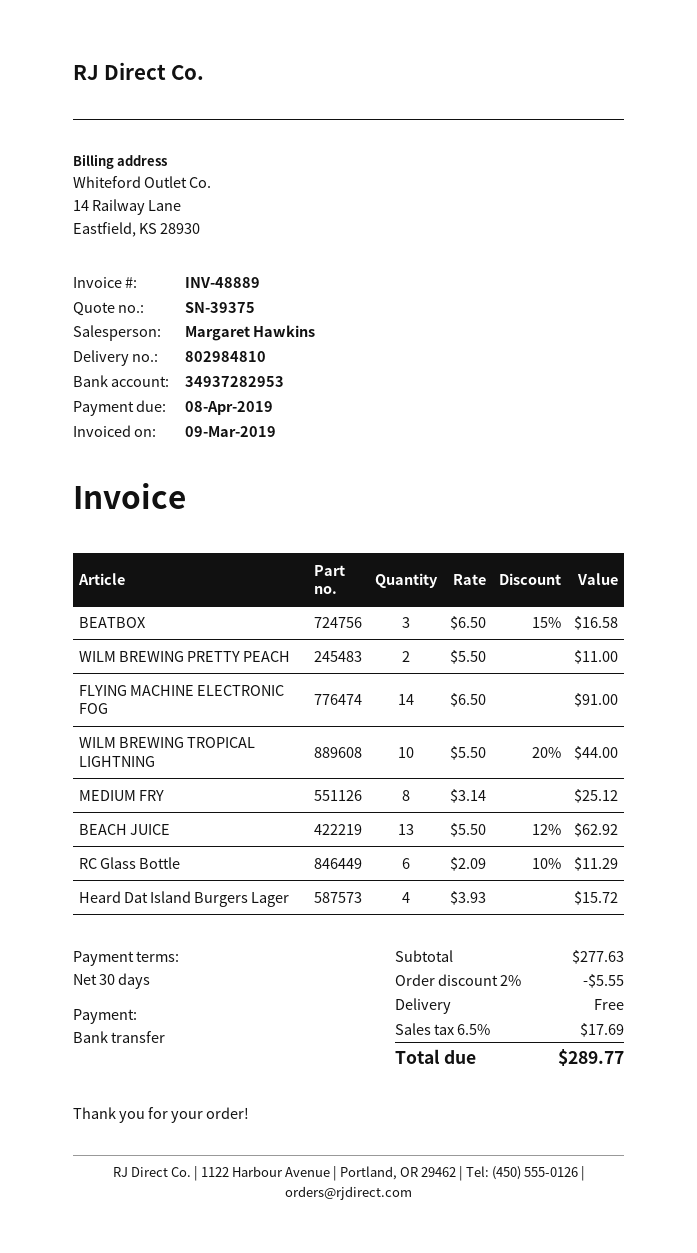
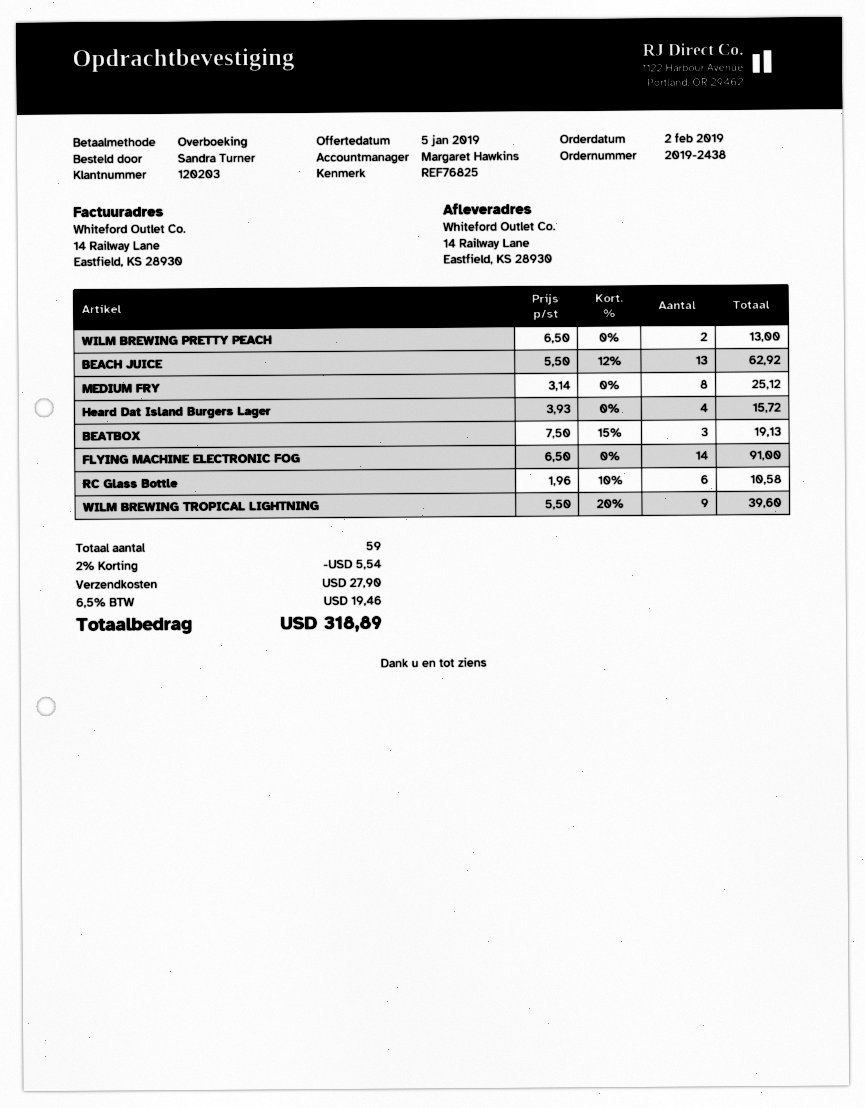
BEATBOX: 3 x 6.50 - 15% = 16.58 -> 3 x 7.50 - 15% = 19.13
WILM BREWING PRETTY PEACH: 2 x 5.50 = 11.00 -> 2 x 6.50 = 13.00
WILM BREWING TROPICAL LIGHTNING: 10 x 5.50 - 20% = 44.00 -> 9 x 5.50 - 20% = 39.60
RC Glass Bottle: 6 x 2.09 - 10% = 11.29 -> 6 x 1.96 - 10% = 10.58
discount: 2% = 5.55 -> 2% = 5.54
shipping: 0.00 -> 27.90
tax: 6.5% = 17.69 -> 6.5% = 19.46
total: 289.77 -> 318.89

